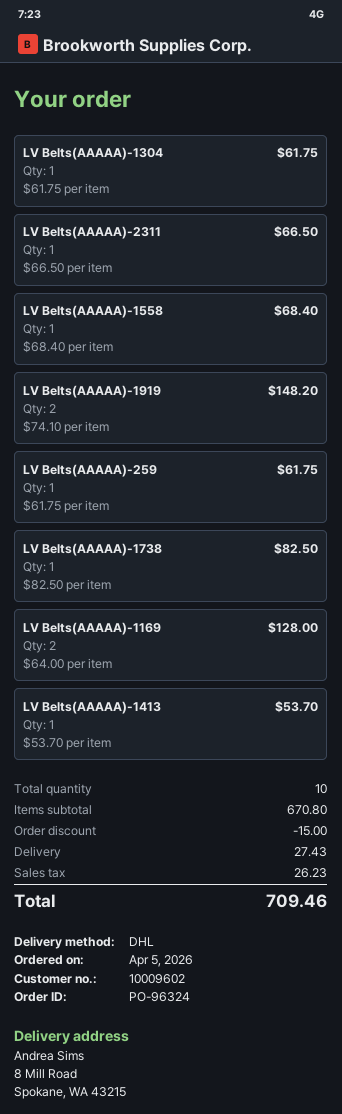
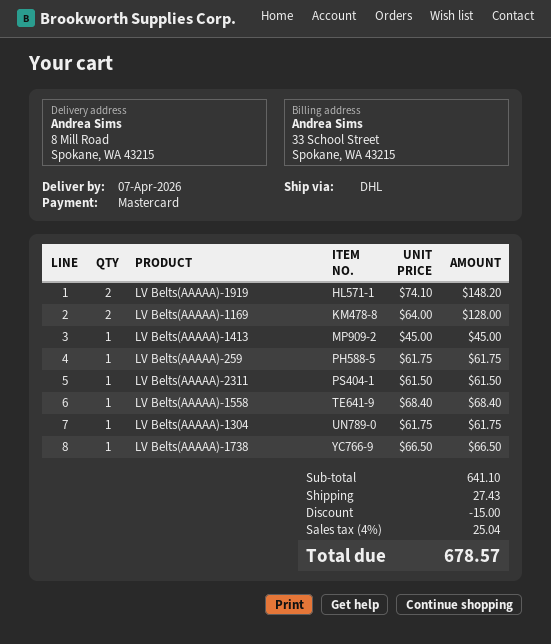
LV Belts(AAAAA)-2311: 1 x 66.50 = 66.50 -> 1 x 61.50 = 61.50
LV Belts(AAAAA)-1738: 1 x 82.50 = 82.50 -> 1 x 66.50 = 66.50
LV Belts(AAAAA)-1413: 1 x 53.70 = 53.70 -> 1 x 45.00 = 45.00
subtotal: 670.80 -> 641.10
tax: 26.23 -> 25.04
total: 709.46 -> 678.57

